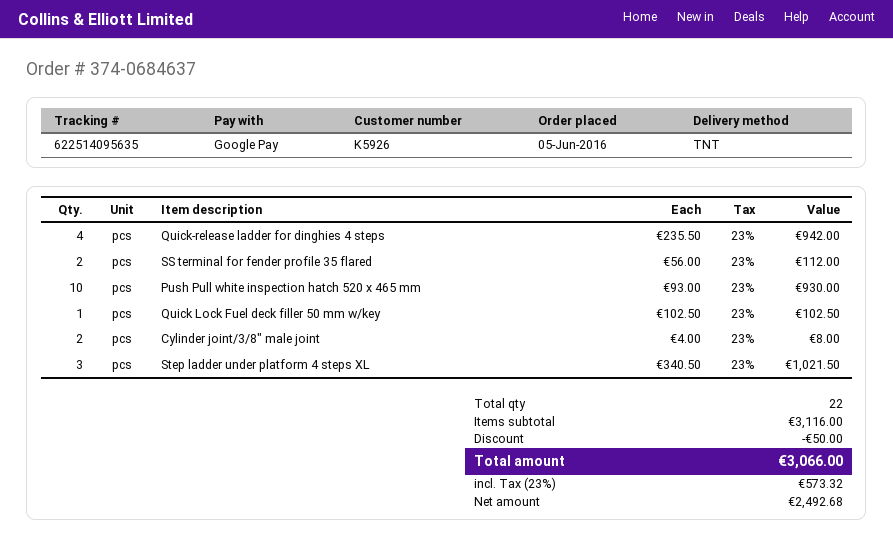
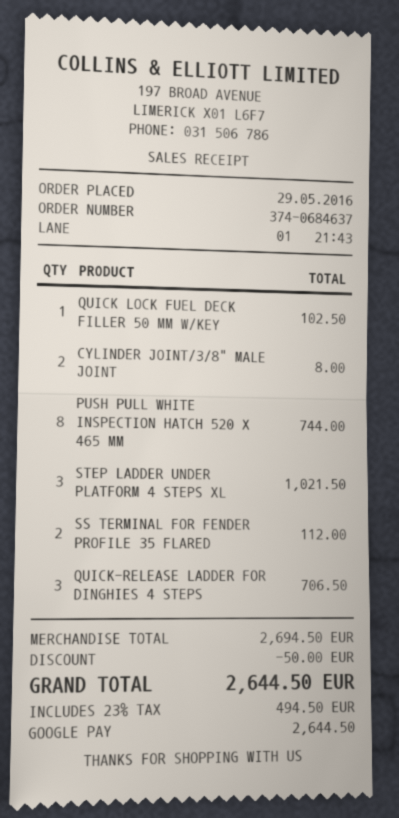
order date: 2016-06-05 -> 2016-05-29
Quick-release ladder for dinghies 4 steps: 4 for 942.00 -> 3 for 706.50
Push Pull white inspection hatch 520 x 465 mm: 10 for 930.00 -> 8 for 744.00
subtotal: 3116.00 -> 2694.50
tax: 23% = 573.32 -> 23% = 494.50
total: 3066.00 -> 2644.50

